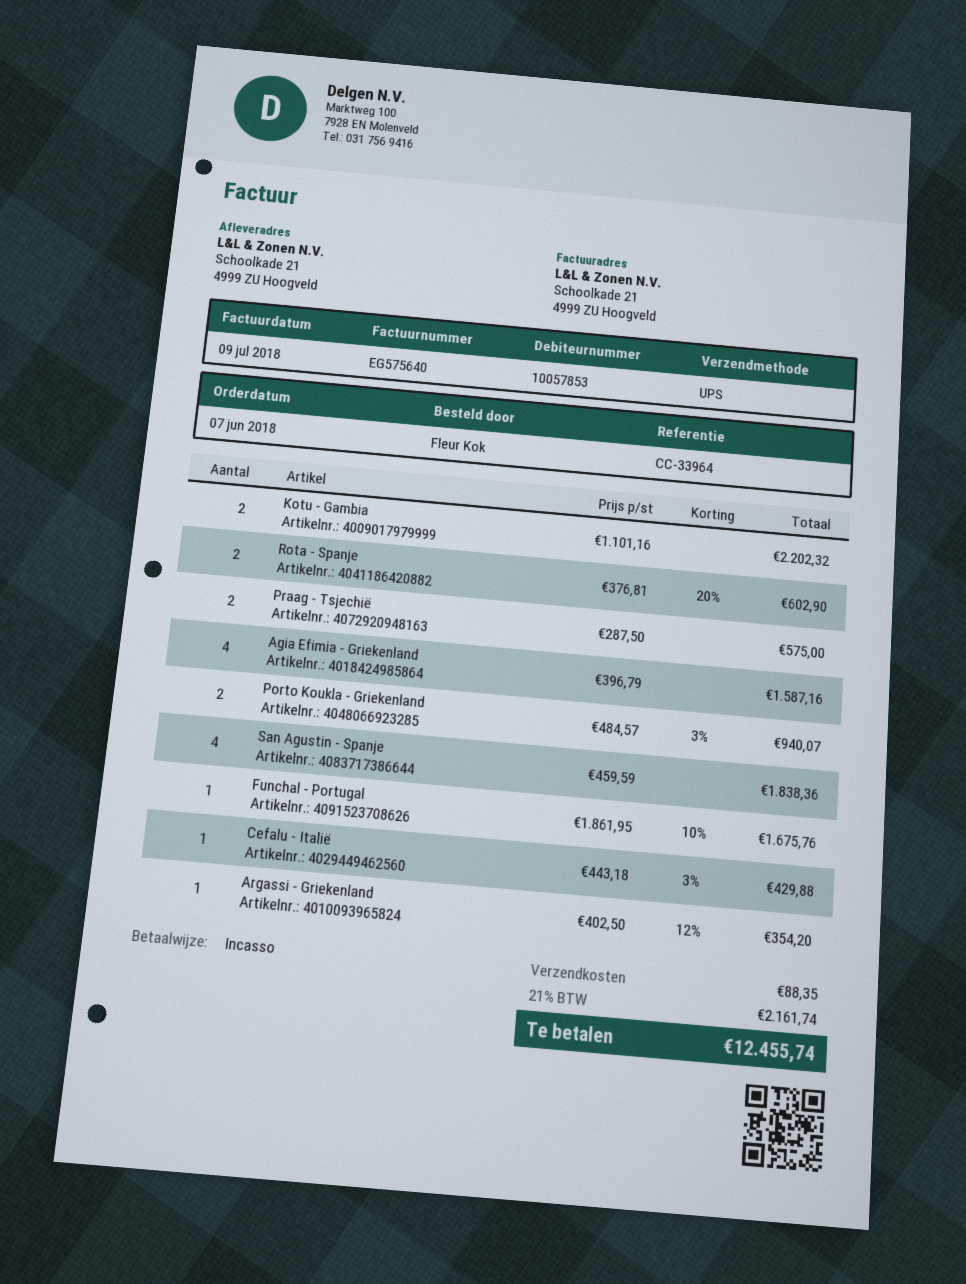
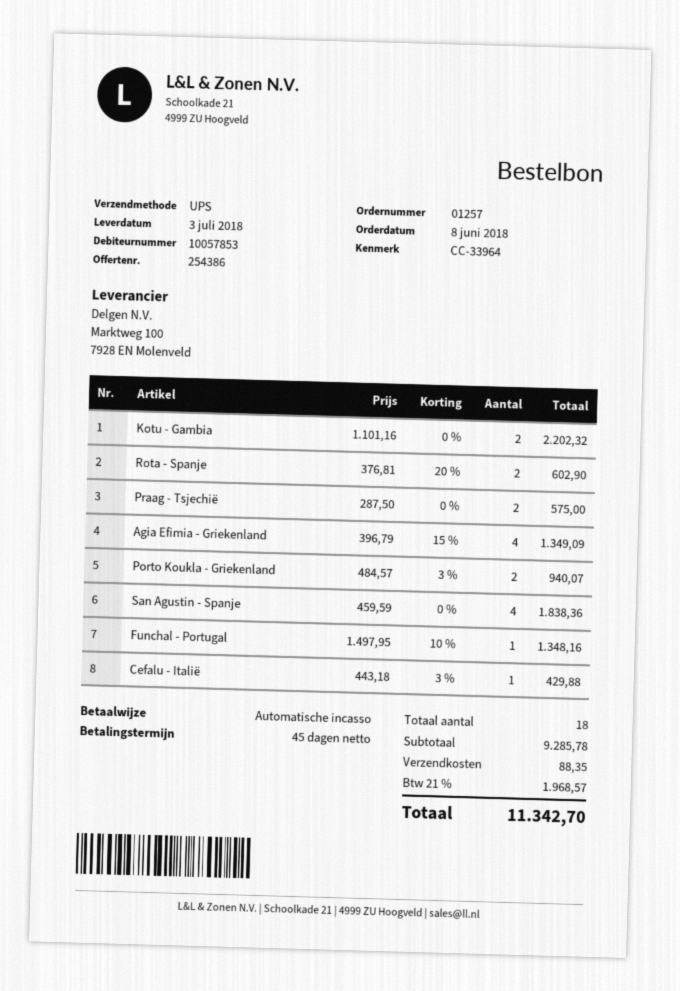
order date: 2018-06-07 -> 2018-06-08
Agia Efimia - Griekenland: 4 x 396.79 = 1587.16 -> 4 x 396.79 - 15% = 1349.09
Funchal - Portugal: 1 x 1861.95 - 10% = 1675.76 -> 1 x 1497.95 - 10% = 1348.16
Argassi - Griekenland: 1 x 402.50 - 12% = 354.20 -> none
tax: 21% = 2161.74 -> 21% = 1968.57
total: 12455.74 -> 11342.70

